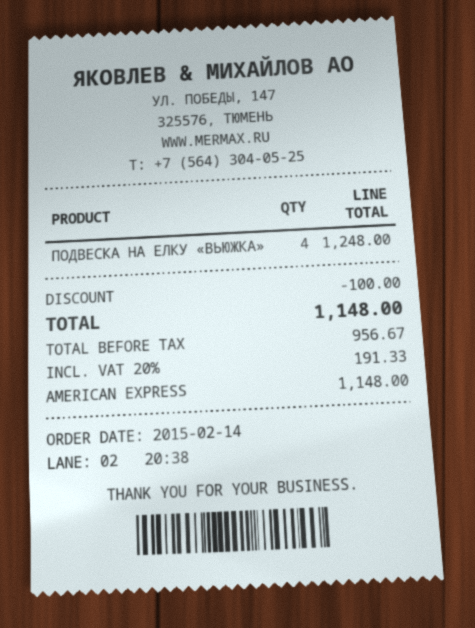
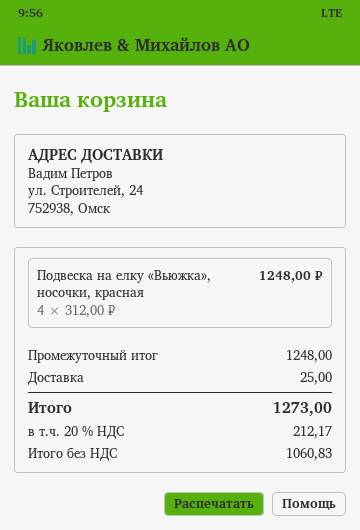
discount: 100.00 -> none
shipping: none -> 25.00
net: 956.67 -> 1060.83
tax: 20% = 191.33 -> 20% = 212.17
total: 1148.00 -> 1273.00

